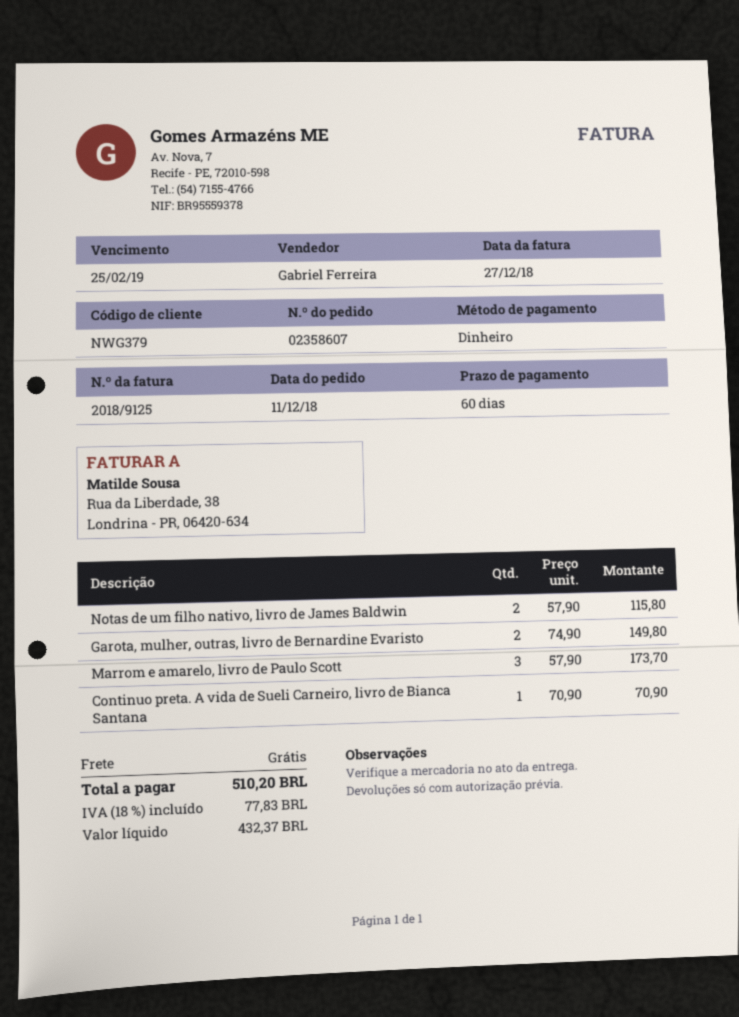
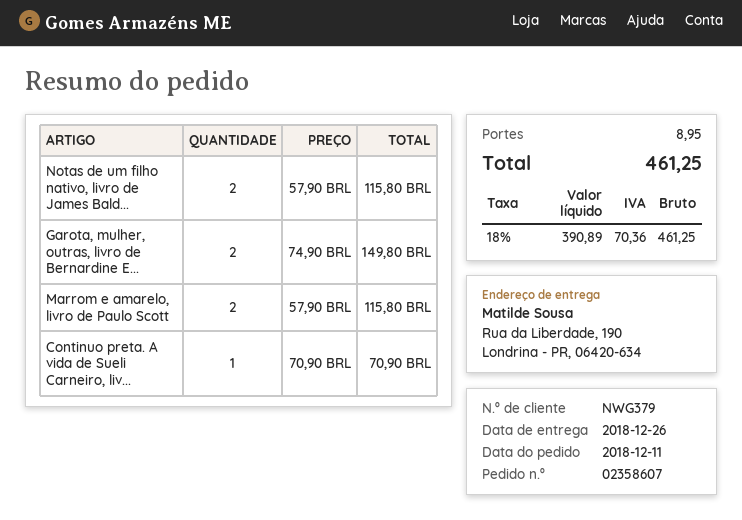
Marrom e amarelo, livro de Paulo Scott: 3 x 57.90 = 173.70 -> 2 x 57.90 = 115.80
shipping: 0.00 -> 8.95
net: 432.37 -> 390.89
tax: 18% = 77.83 -> 18% = 70.36
total: 510.20 -> 461.25

